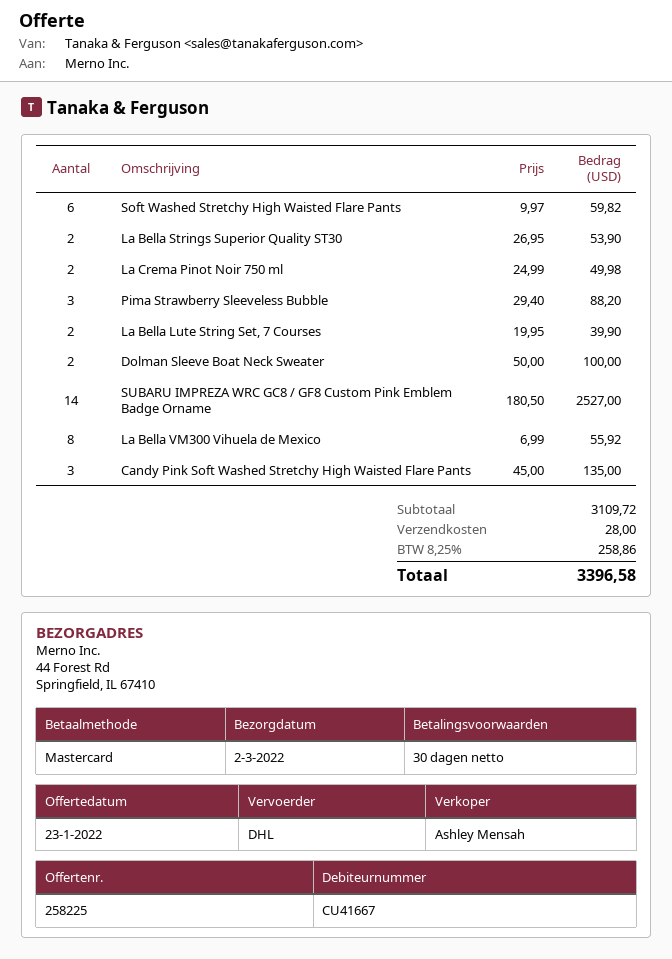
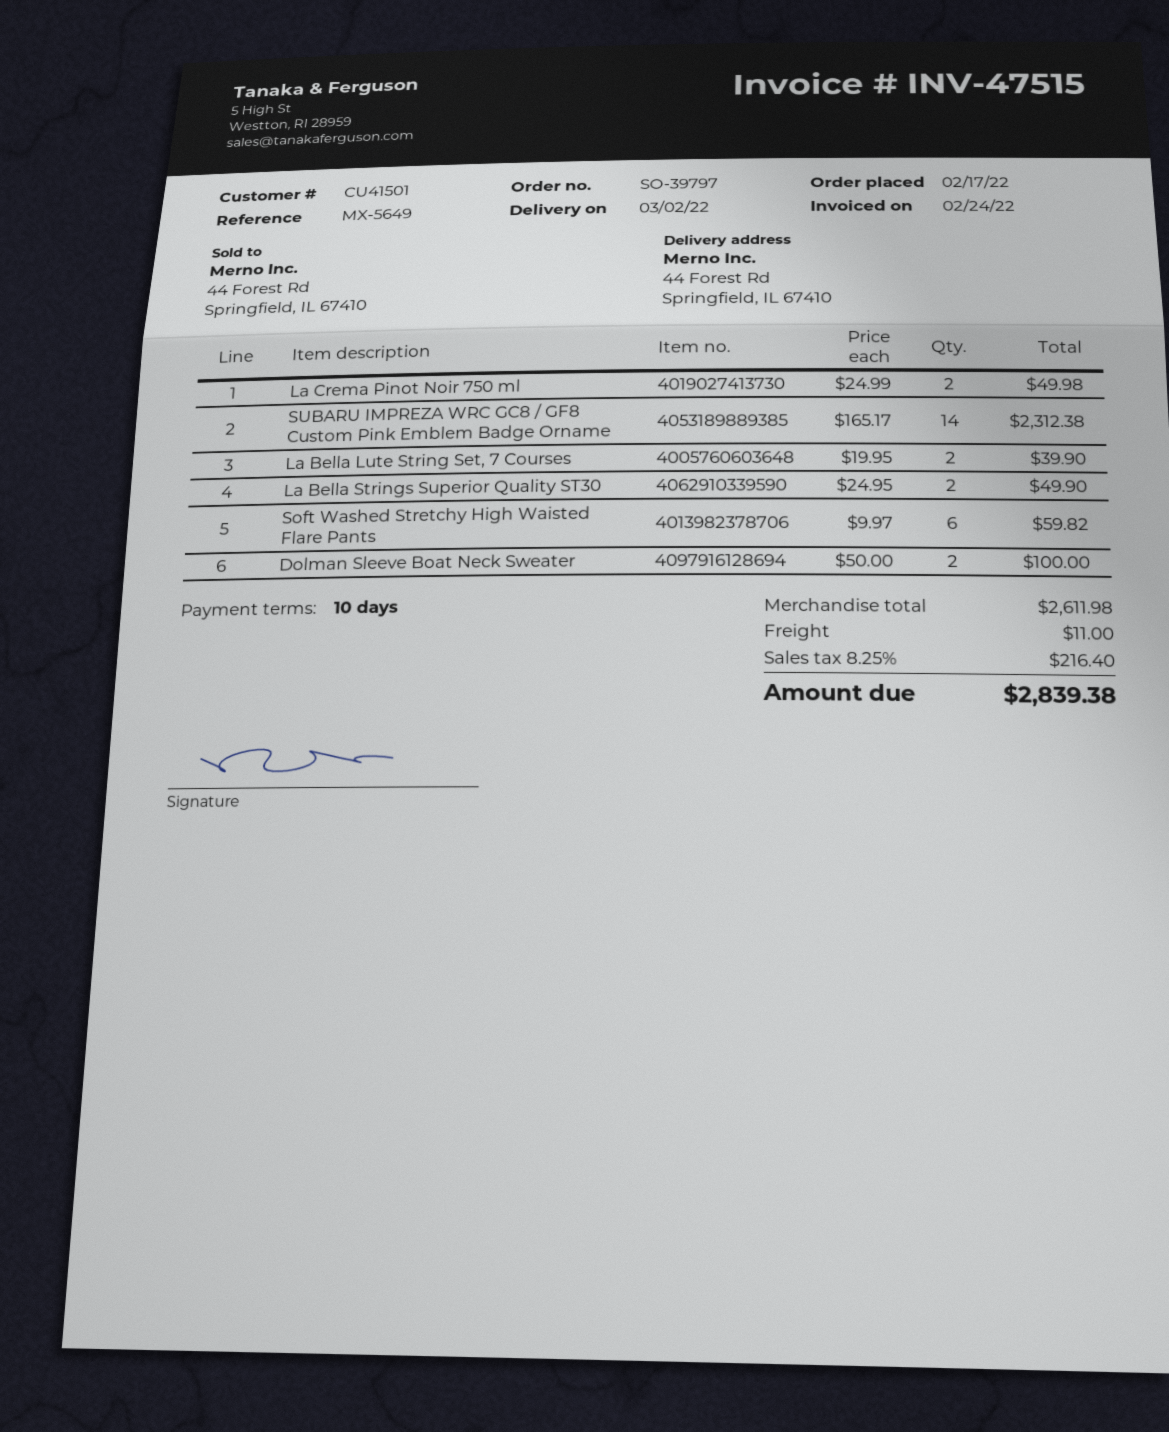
payment terms: 30 days -> 10 days
customer number: CU41667 -> CU41501
La Bella Strings Superior Quality ST30: 2 x 26.95 = 53.90 -> 2 x 24.95 = 49.90
Pima Strawberry Sleeveless Bubble: 3 x 29.40 = 88.20 -> none
SUBARU IMPREZA WRC GC8 / GF8 Custom Pink Emblem Badge Orname: 14 x 180.50 = 2527.00 -> 14 x 165.17 = 2312.38
La Bella VM300 Vihuela de Mexico: 8 x 6.99 = 55.92 -> none
Candy Pink Soft Washed Stretchy High Waisted Flare Pants: 3 x 45.00 = 135.00 -> none
subtotal: 3109.72 -> 2611.98
shipping: 28.00 -> 11.00
tax: 8.25% = 258.86 -> 8.25% = 216.40
total: 3396.58 -> 2839.38

